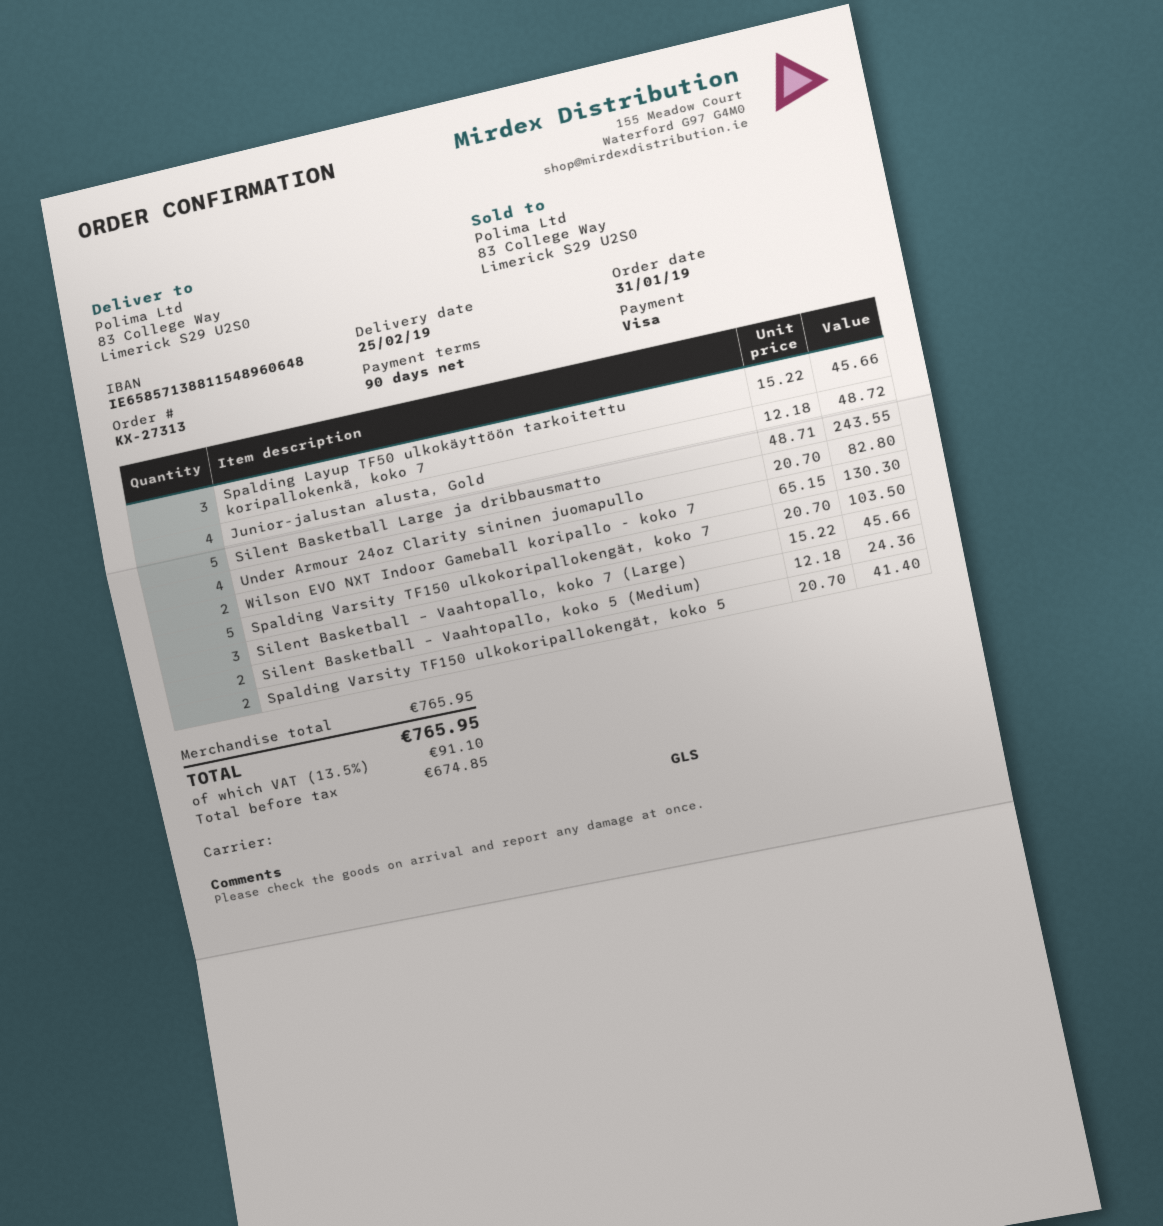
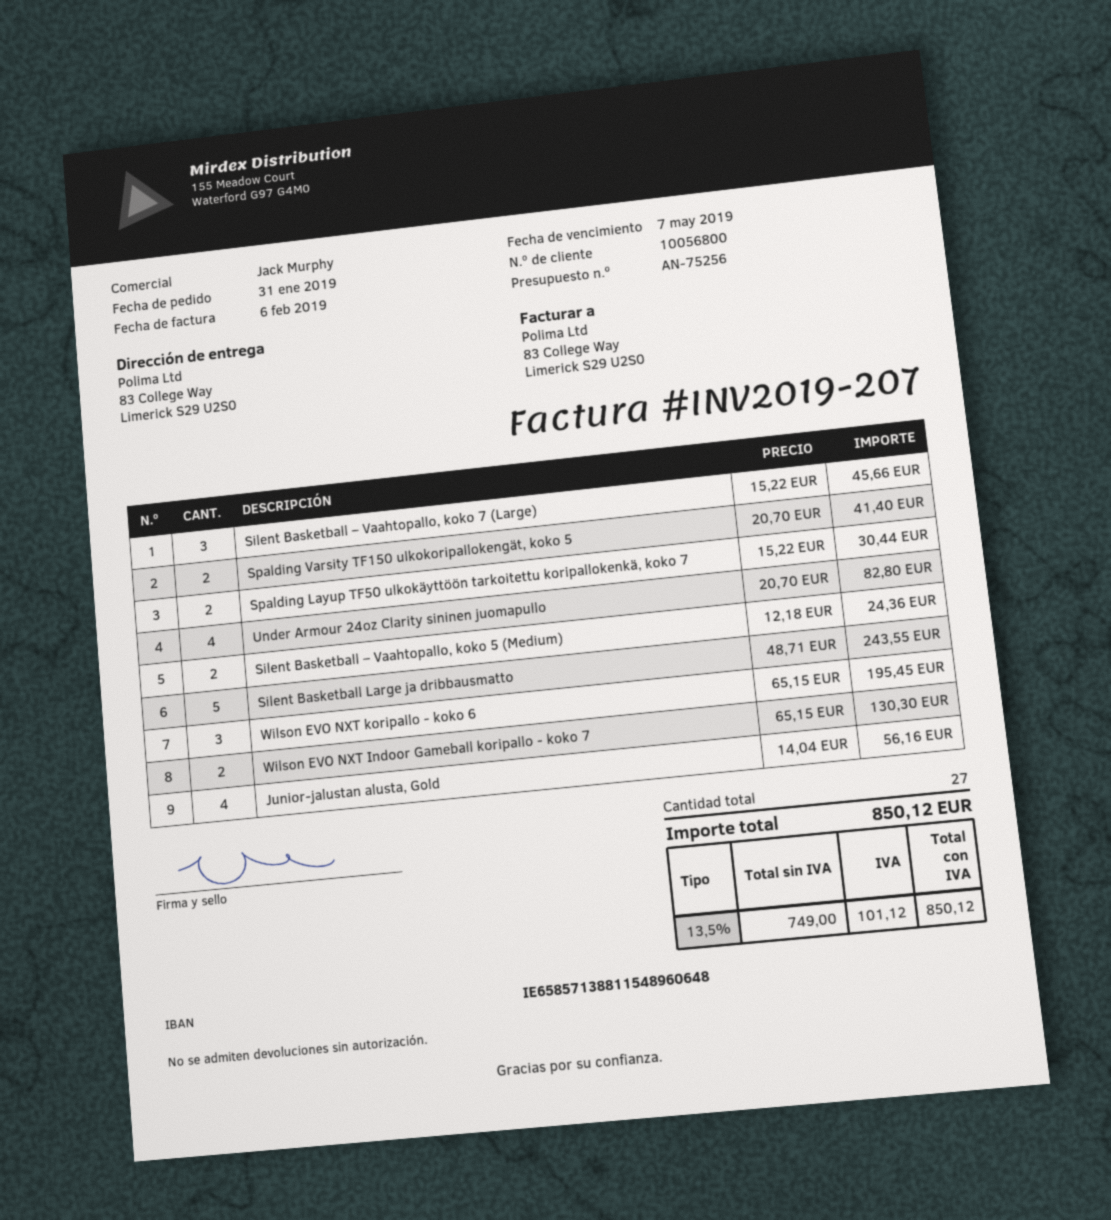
Spalding Layup TF50 ulkokäyttöön tarkoitettu koripallokenkä, koko 7: 3 x 15.22 = 45.66 -> 2 x 15.22 = 30.44
Junior-jalustan alusta, Gold: 4 x 12.18 = 48.72 -> 4 x 14.04 = 56.16
Spalding Varsity TF150 ulkokoripallokengät, koko 7: 5 x 20.70 = 103.50 -> none
Wilson EVO NXT koripallo - koko 6: none -> 3 x 65.15 = 195.45
net: 674.85 -> 749.00
tax: 13.5% = 91.10 -> 13.5% = 101.12
total: 765.95 -> 850.12

